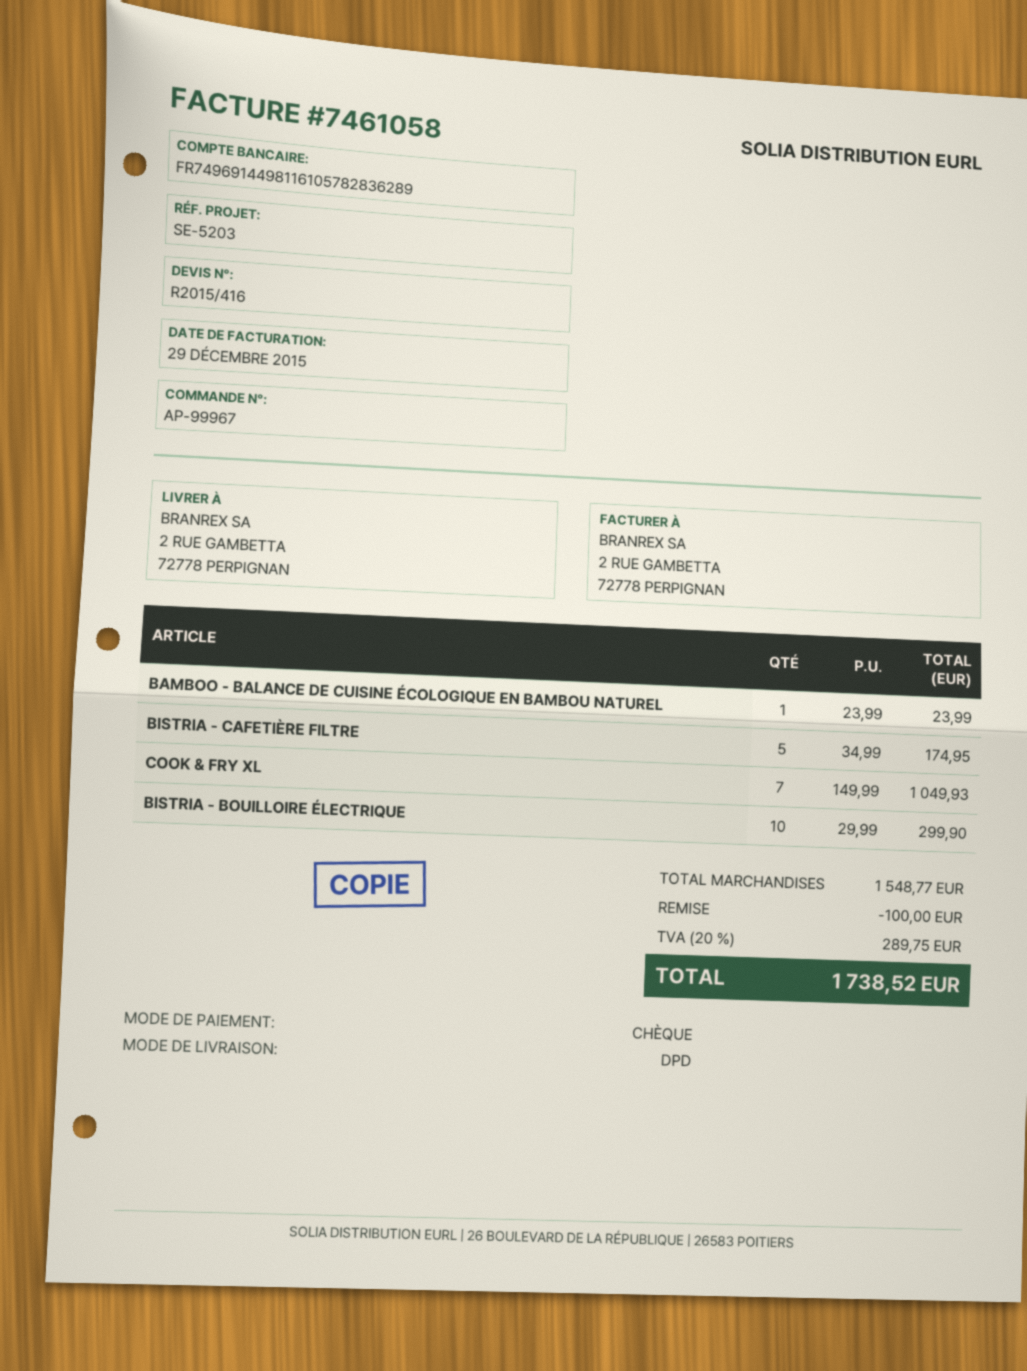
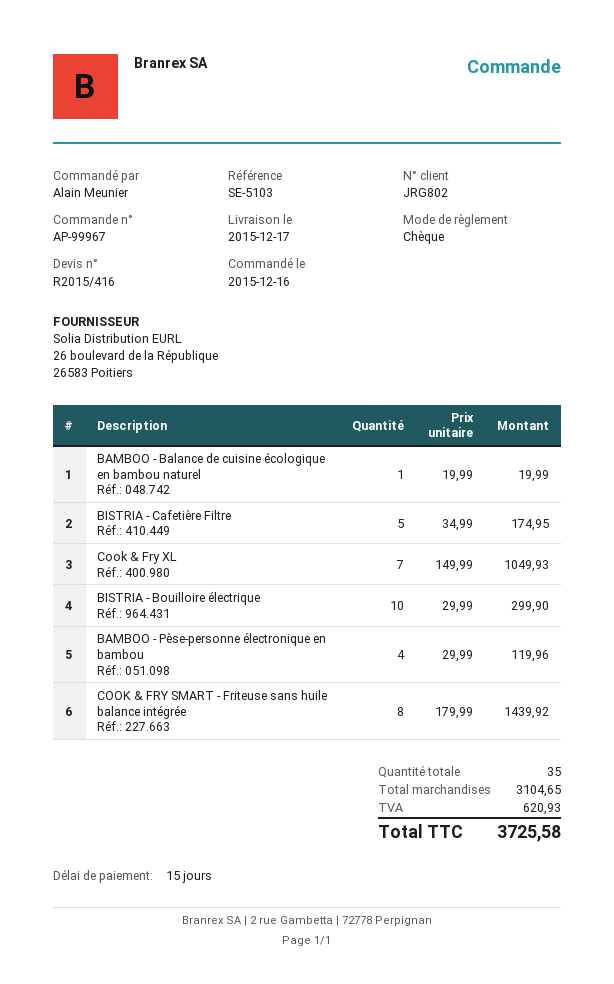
reference: SE-5203 -> SE-5103
BAMBOO - BALANCE DE CUISINE ÉCOLOGIQUE EN BAMBOU NATUREL: 1 x 23.99 = 23.99 -> 1 x 19.99 = 19.99
BAMBOO - Pèse-personne électronique en bambou: none -> 4 x 29.99 = 119.96
COOK & FRY SMART - Friteuse sans huile balance intégrée: none -> 8 x 179.99 = 1439.92
subtotal: 1548.77 -> 3104.65
discount: 100.00 -> none
tax: 289.75 -> 620.93
total: 1738.52 -> 3725.58

